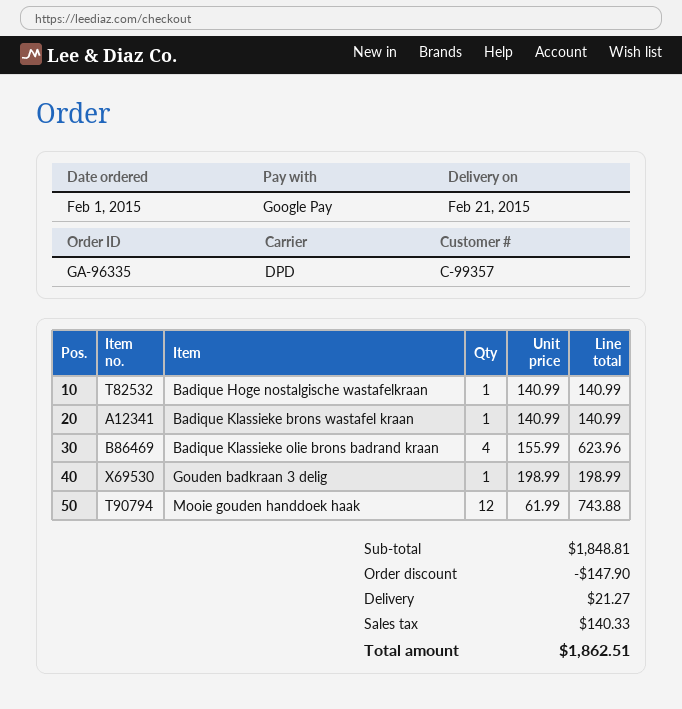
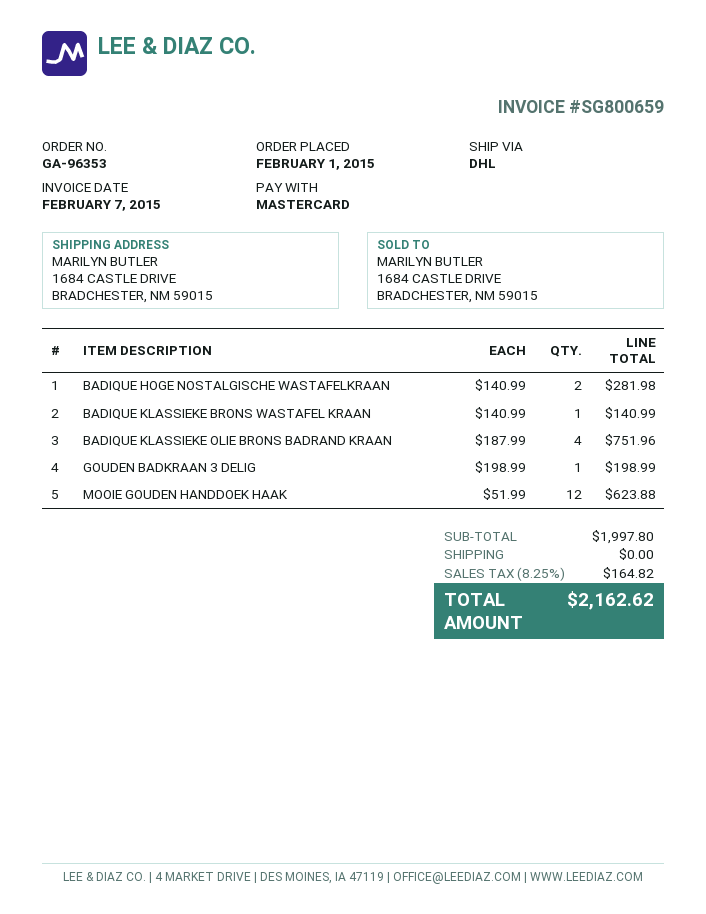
order number: GA-96335 -> GA-96353
payment method: Google Pay -> Mastercard
shipping method: DPD -> DHL
Badique Hoge nostalgische wastafelkraan: 1 x 140.99 = 140.99 -> 2 x 140.99 = 281.98
Badique Klassieke olie brons badrand kraan: 4 x 155.99 = 623.96 -> 4 x 187.99 = 751.96
Mooie gouden handdoek haak: 12 x 61.99 = 743.88 -> 12 x 51.99 = 623.88
subtotal: 1848.81 -> 1997.80
discount: 147.90 -> none
shipping: 21.27 -> 0.00
tax: 140.33 -> 164.82
total: 1862.51 -> 2162.62

